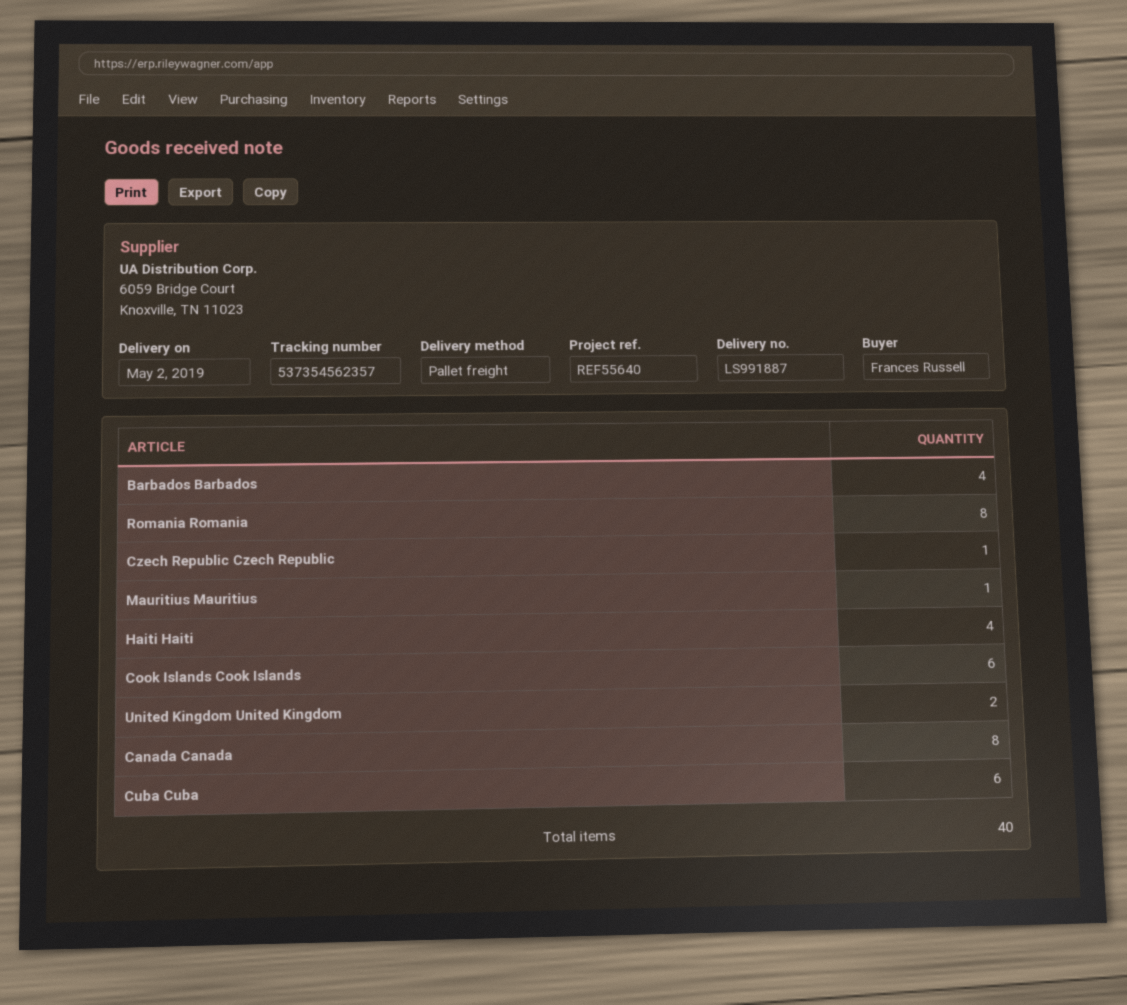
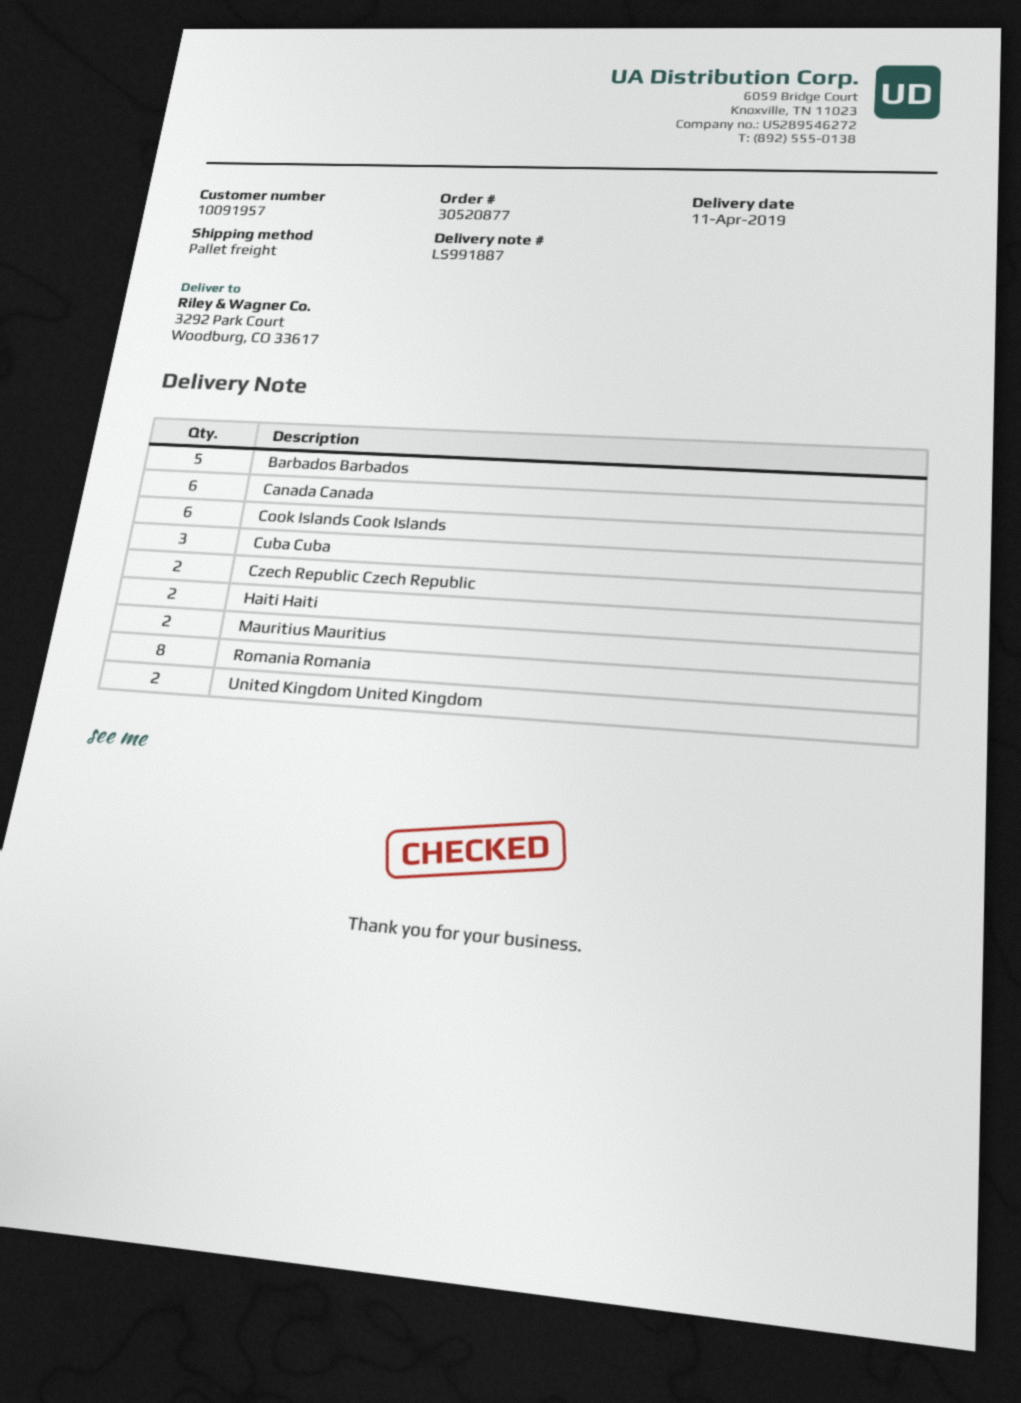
delivery date: 2019-05-02 -> 2019-04-11
Barbados Barbados: 4 -> 5
Czech Republic Czech Republic: 1 -> 2
Mauritius Mauritius: 1 -> 2
Haiti Haiti: 4 -> 2
Canada Canada: 8 -> 6
Cuba Cuba: 6 -> 3

